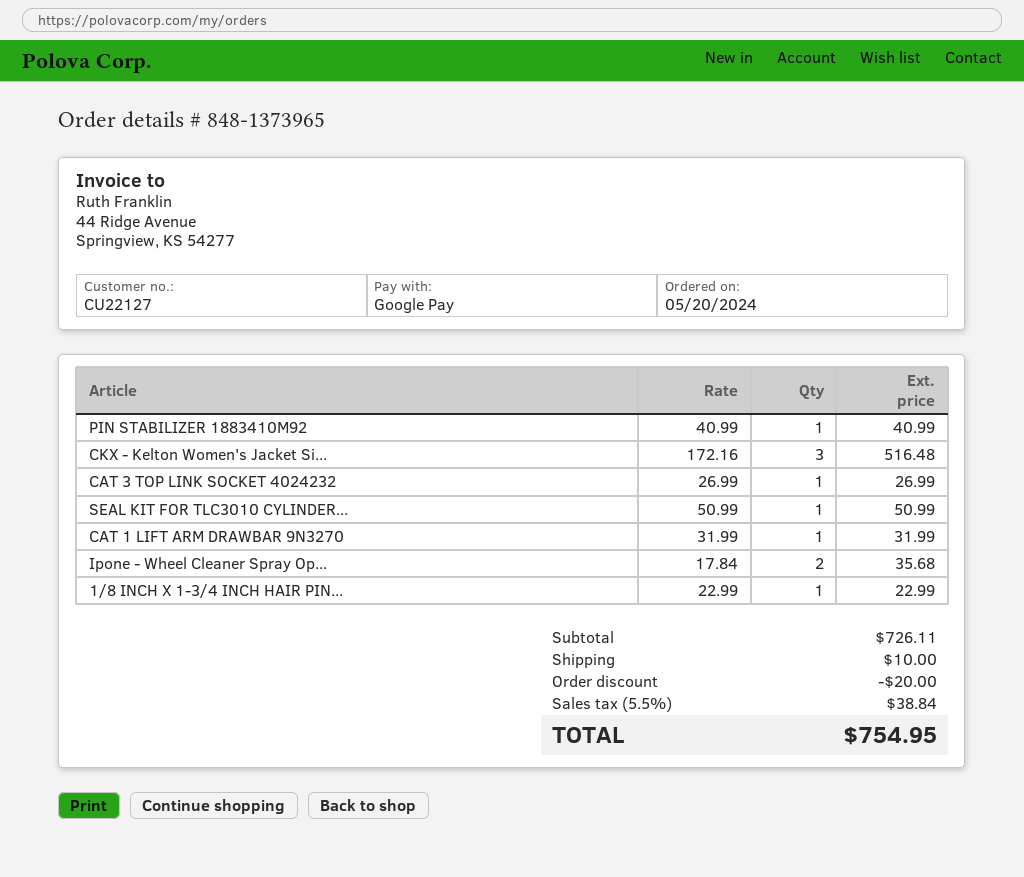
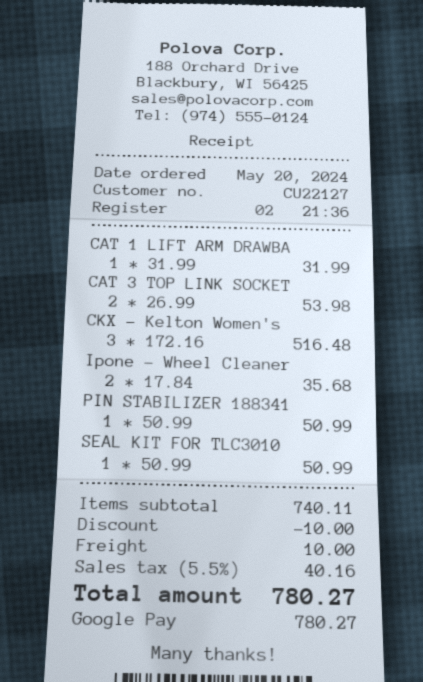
PIN STABILIZER 1883410M92: 1 x 40.99 = 40.99 -> 1 x 50.99 = 50.99
CAT 3 TOP LINK SOCKET 4024232: 1 x 26.99 = 26.99 -> 2 x 26.99 = 53.98
1/8 INCH X 1-3/4 INCH HAIR PIN...: 1 x 22.99 = 22.99 -> none
subtotal: 726.11 -> 740.11
discount: 20.00 -> 10.00
tax: 5.5% = 38.84 -> 5.5% = 40.16
total: 754.95 -> 780.27

